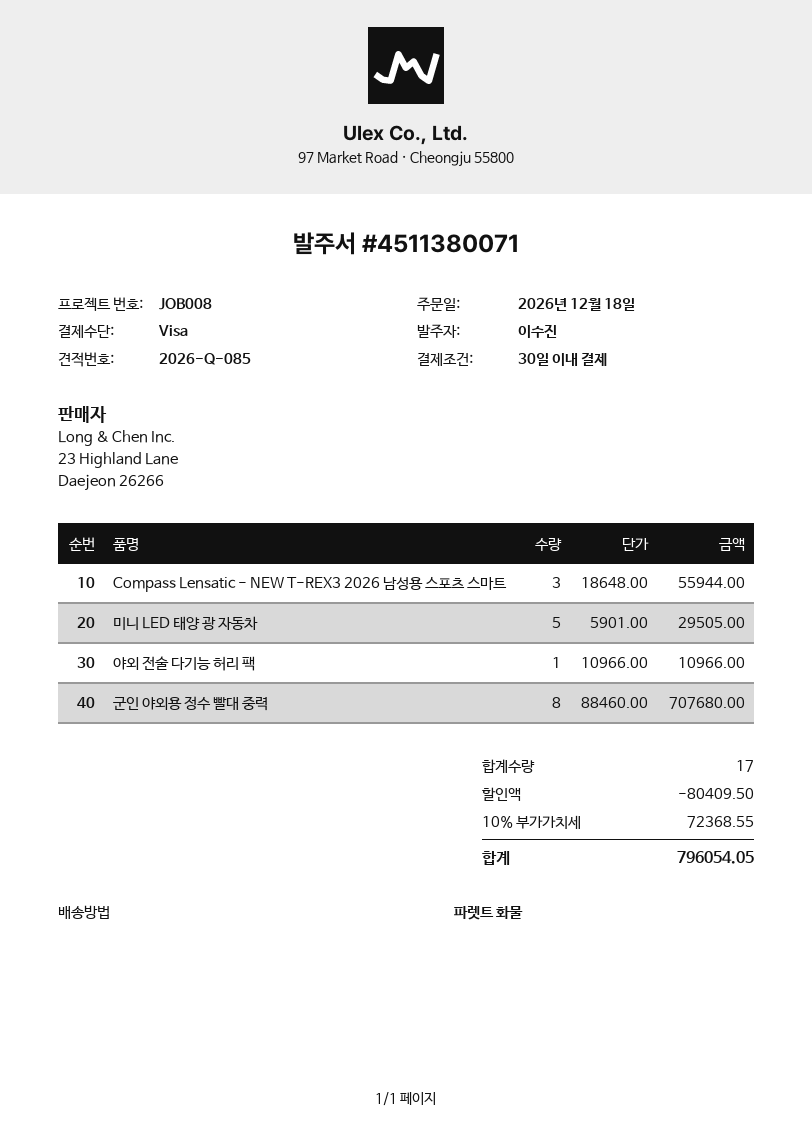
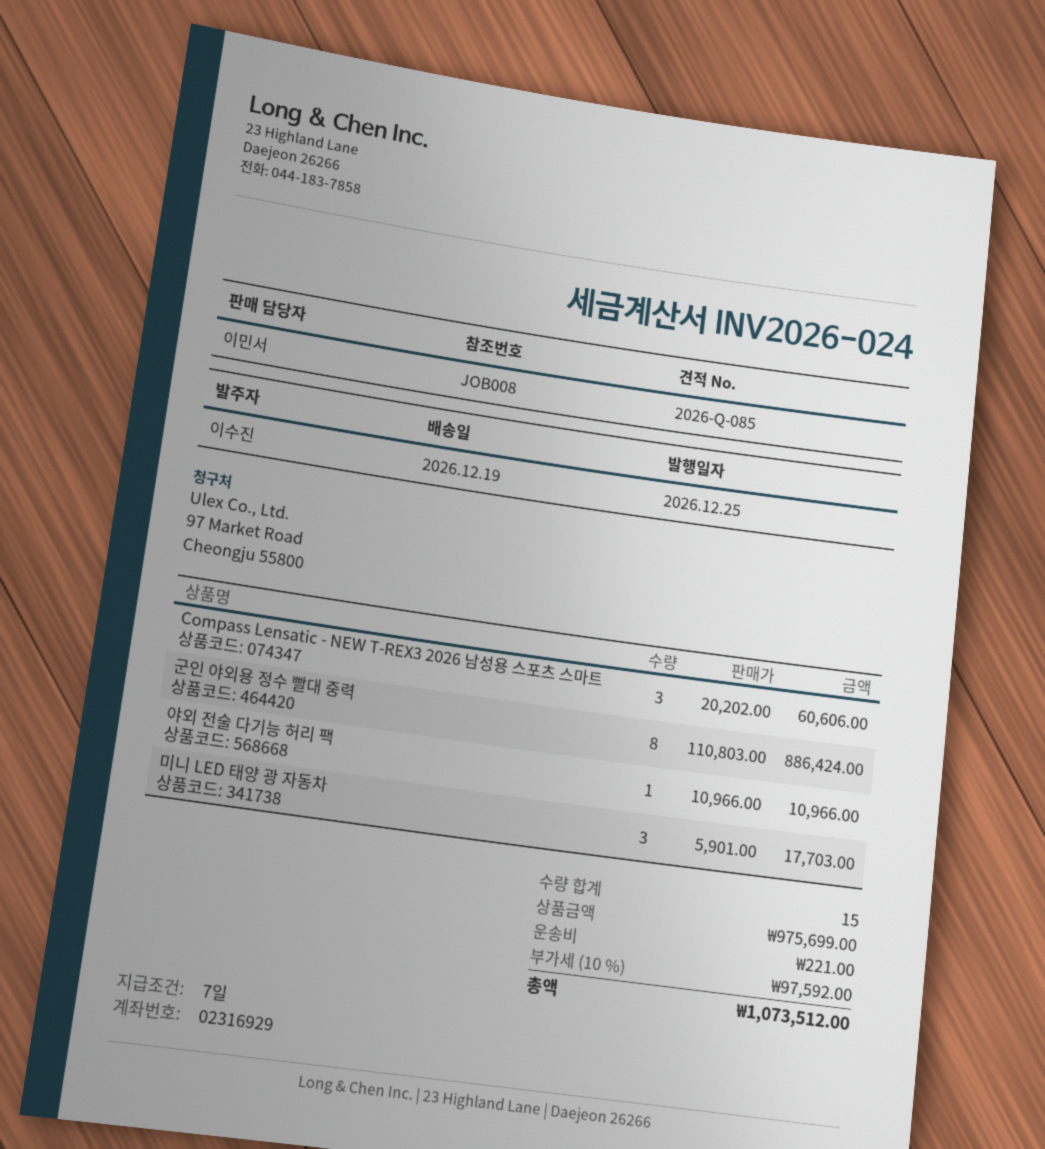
payment terms: 30 days -> 7 days
Compass Lensatic - NEW T-REX3 2026 남성용 스포츠 스마트: 3 x 18648.00 = 55944.00 -> 3 x 20202.00 = 60606.00
미니 LED 태양 광 자동차: 5 x 5901.00 = 29505.00 -> 3 x 5901.00 = 17703.00
군인 야외용 정수 빨대 중력: 8 x 88460.00 = 707680.00 -> 8 x 110803.00 = 886424.00
total quantity: 17 -> 15
discount: 80409.50 -> none
shipping: none -> 221.00
tax: 10% = 72368.55 -> 10% = 97592.00
total: 796054.05 -> 1073512.00

